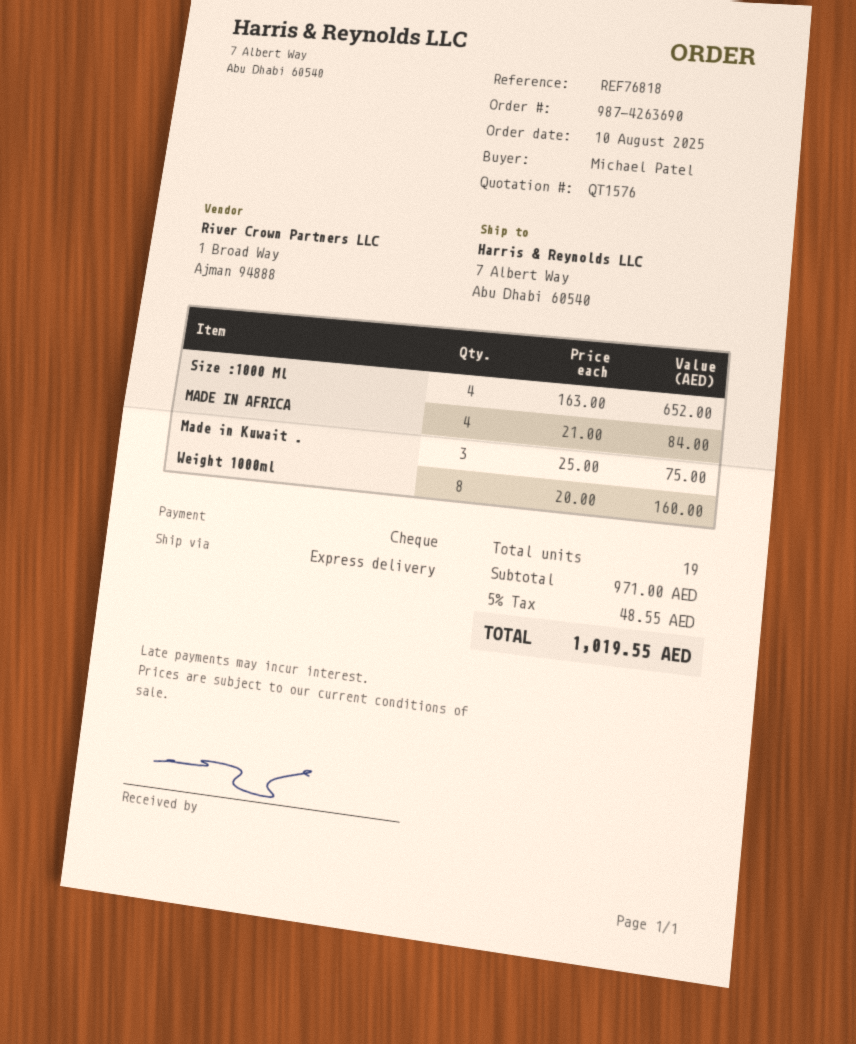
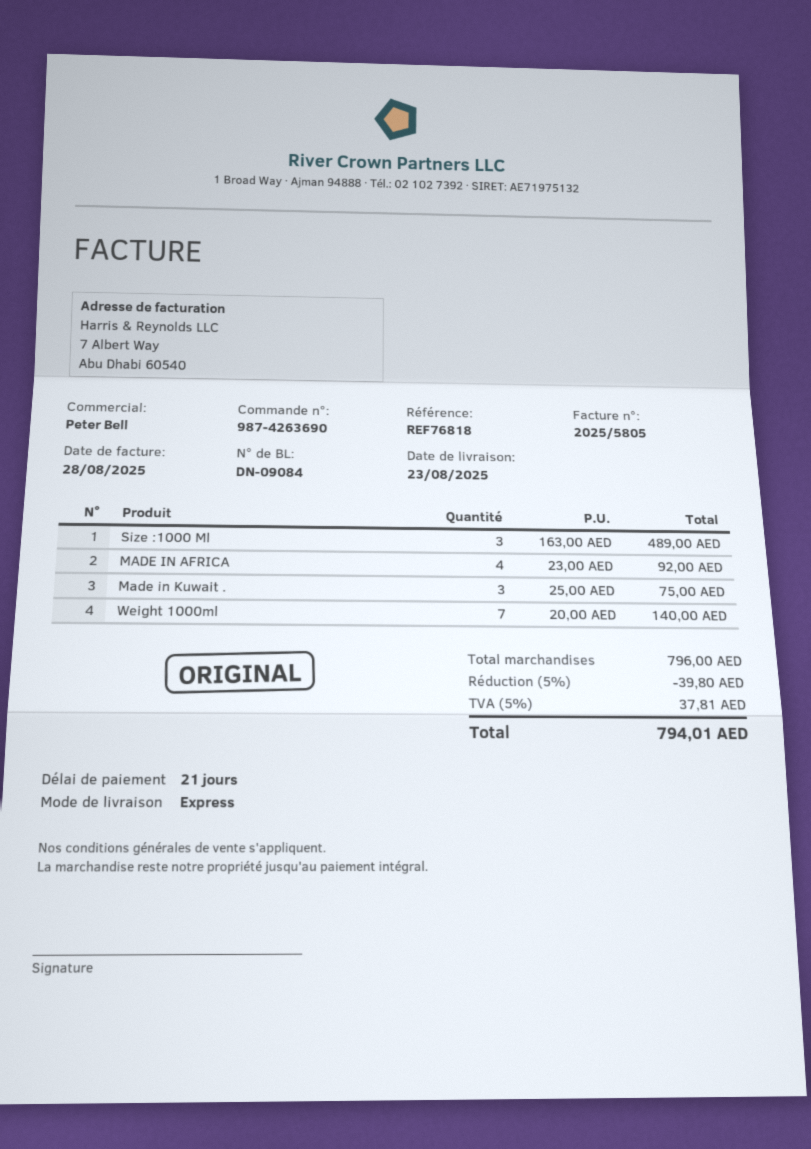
Size :1000 Ml: 4 x 163.00 = 652.00 -> 3 x 163.00 = 489.00
MADE IN AFRICA: 4 x 21.00 = 84.00 -> 4 x 23.00 = 92.00
Weight 1000ml: 8 x 20.00 = 160.00 -> 7 x 20.00 = 140.00
subtotal: 971.00 -> 796.00
discount: none -> 5% = 39.80
tax: 5% = 48.55 -> 5% = 37.81
total: 1019.55 -> 794.01

